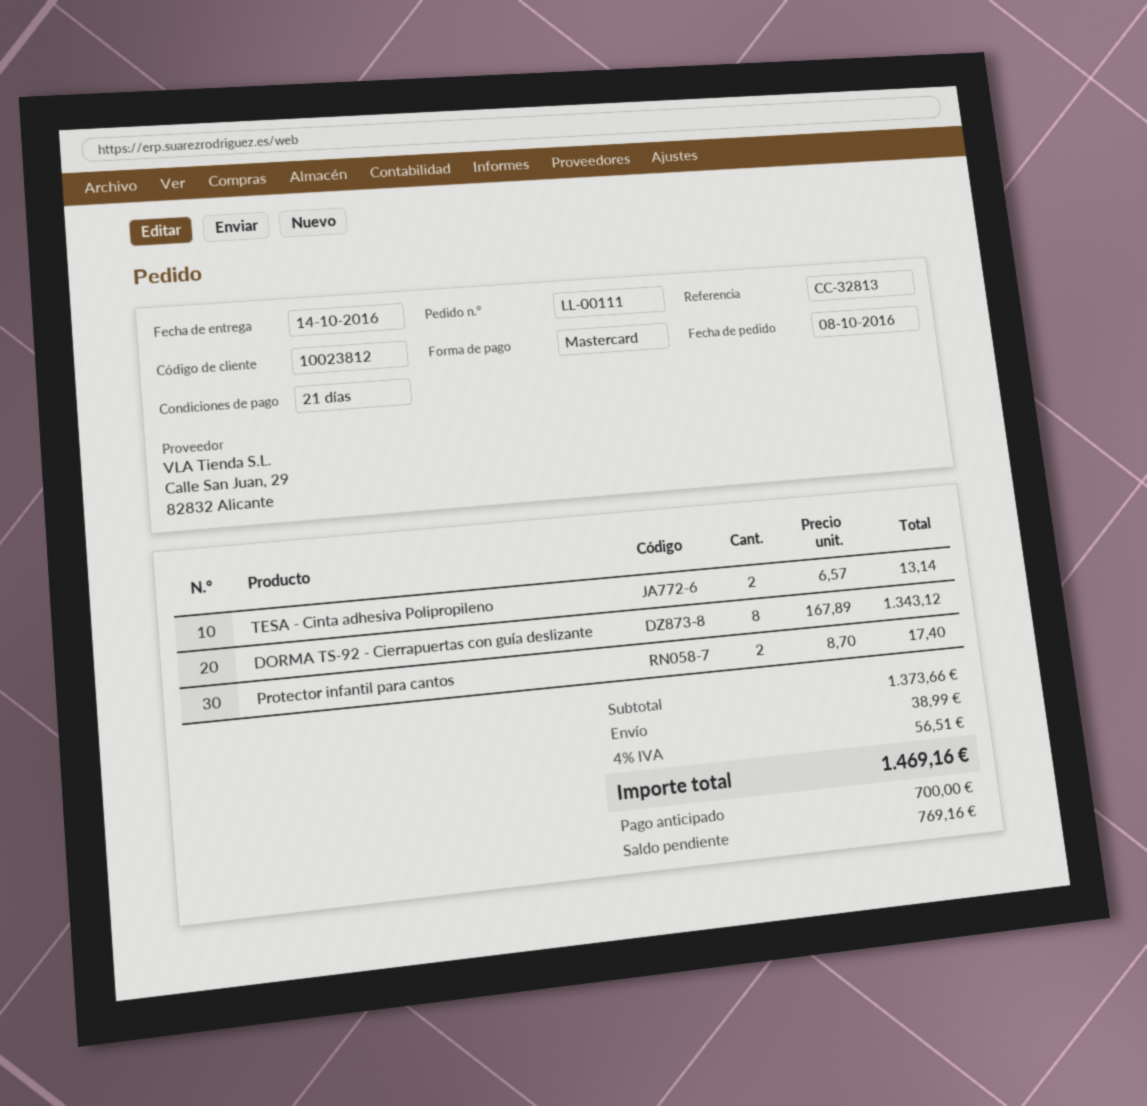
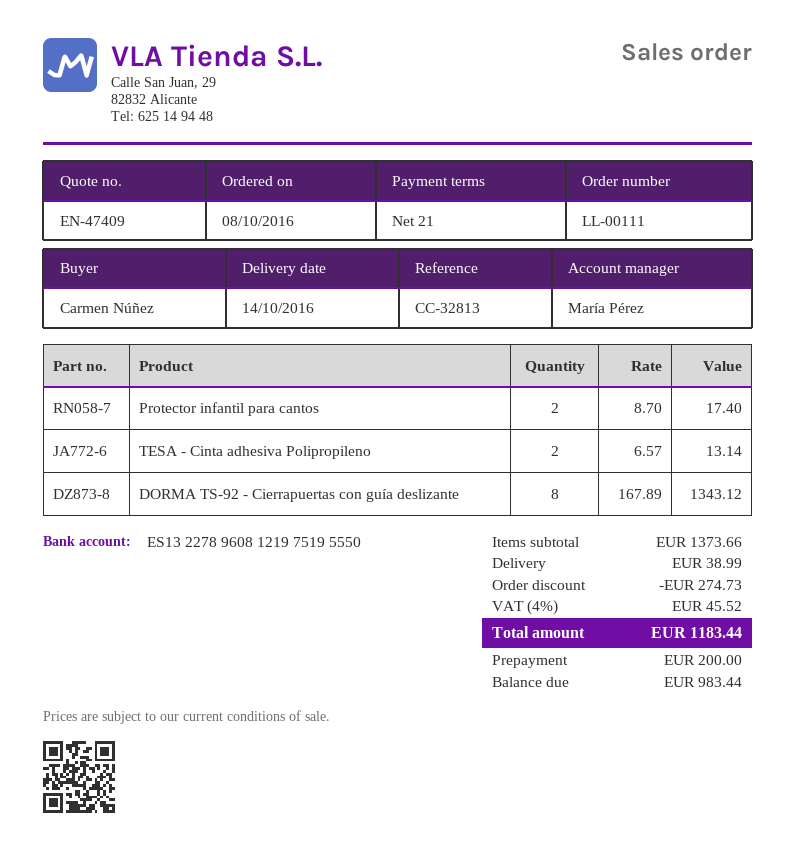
discount: none -> 274.73
tax: 4% = 56.51 -> 4% = 45.52
total: 1469.16 -> 1183.44
deposit: 700.00 -> 200.00
balance: 769.16 -> 983.44

